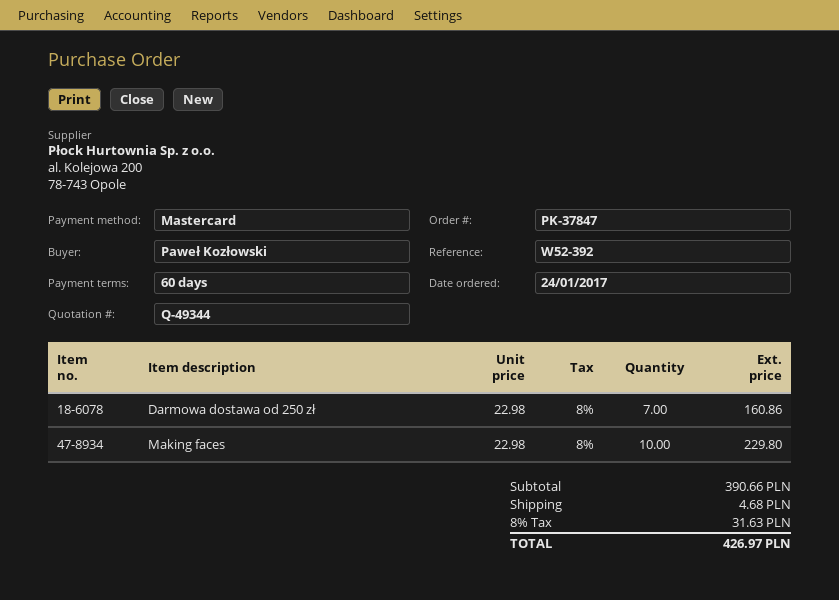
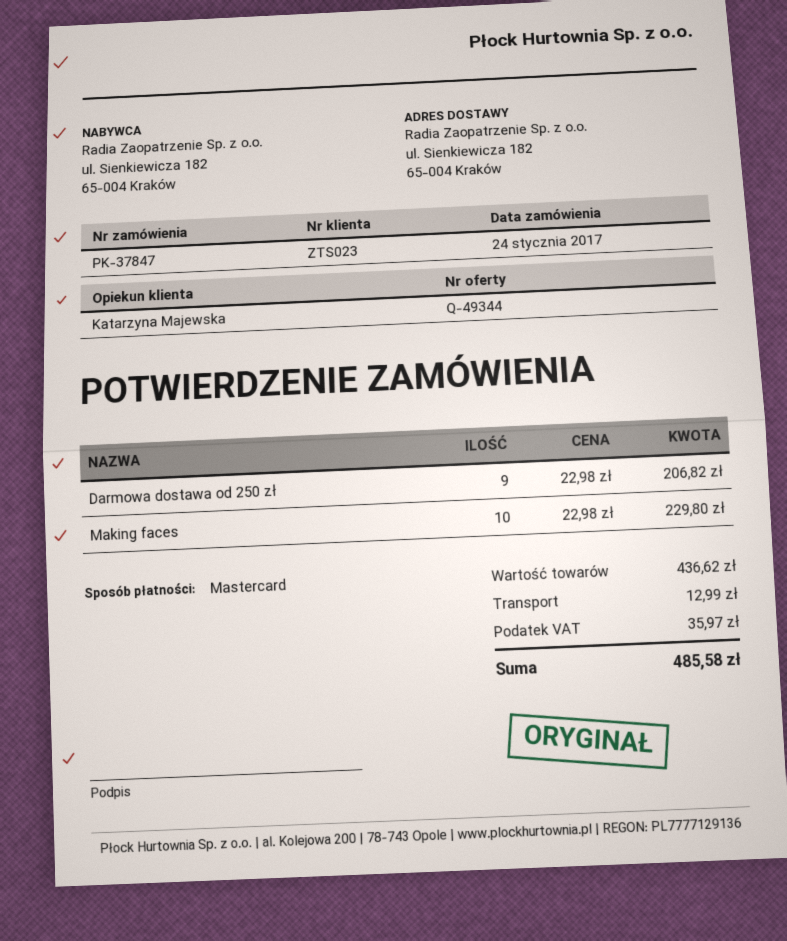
Darmowa dostawa od 250 zł: 7 x 22.98 = 160.86 -> 9 x 22.98 = 206.82
subtotal: 390.66 -> 436.62
shipping: 4.68 -> 12.99
tax: 31.63 -> 35.97
total: 426.97 -> 485.58

